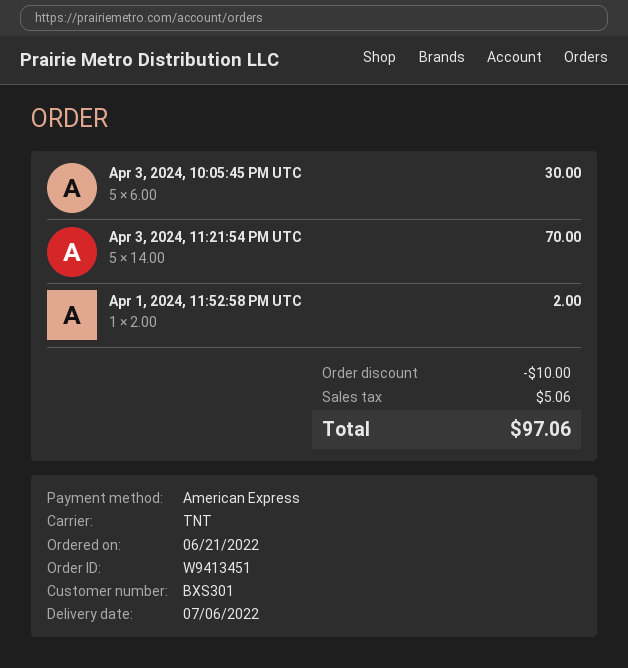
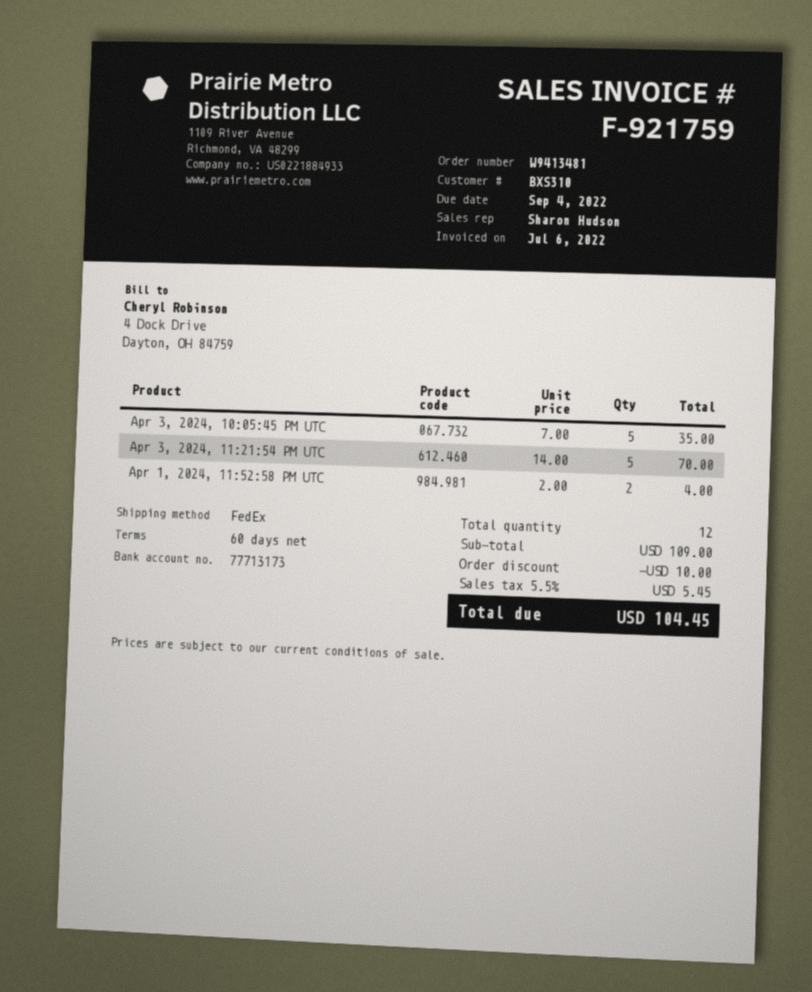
order number: W9413451 -> W9413481
customer number: BXS301 -> BXS310
shipping method: TNT -> FedEx
Apr 3, 2024, 10:05:45 PM UTC: 5 x 6.00 = 30.00 -> 5 x 7.00 = 35.00
Apr 1, 2024, 11:52:58 PM UTC: 1 x 2.00 = 2.00 -> 2 x 2.00 = 4.00
tax: 5.06 -> 5.45
total: 97.06 -> 104.45

